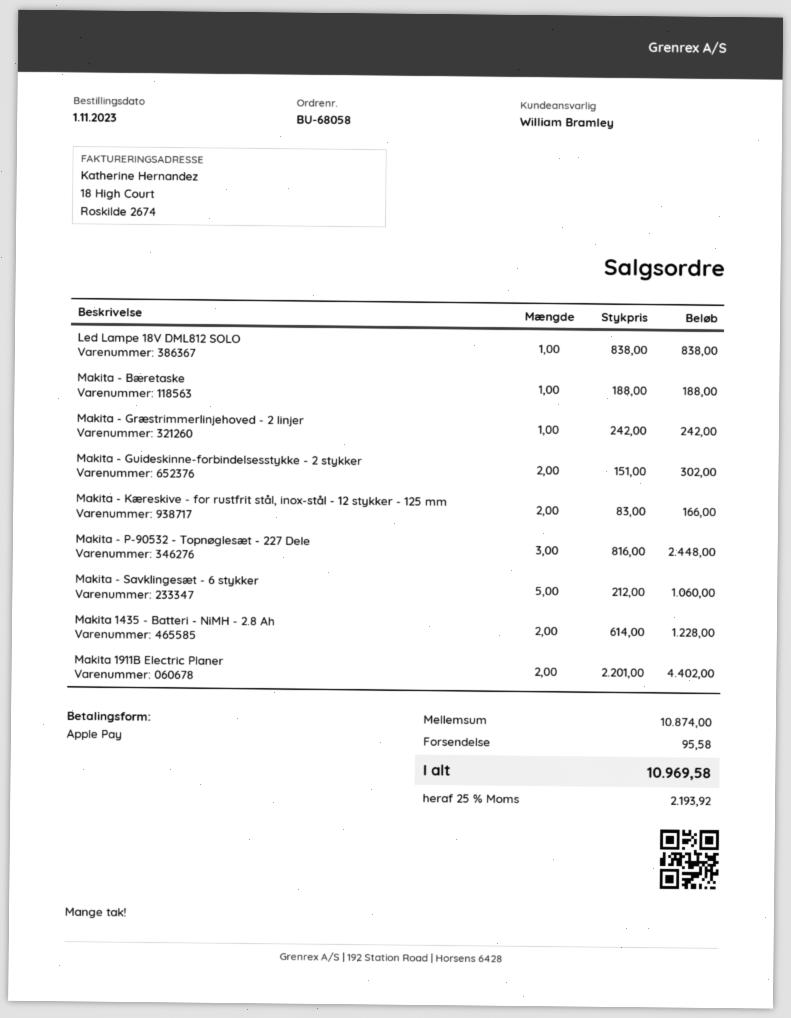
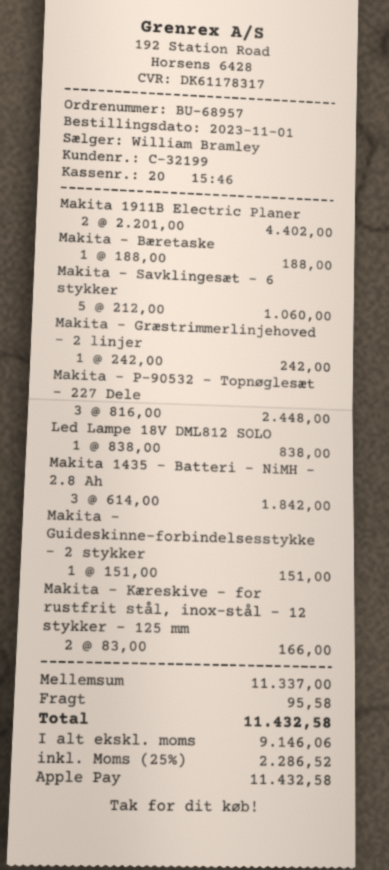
order number: BU-68058 -> BU-68957
Makita - Guideskinne-forbindelsesstykke - 2 stykker: 2 x 151.00 = 302.00 -> 1 x 151.00 = 151.00
Makita 1435 - Batteri - NiMH - 2.8 Ah: 2 x 614.00 = 1228.00 -> 3 x 614.00 = 1842.00
subtotal: 10874.00 -> 11337.00
tax: 25% = 2193.92 -> 25% = 2286.52
total: 10969.58 -> 11432.58

